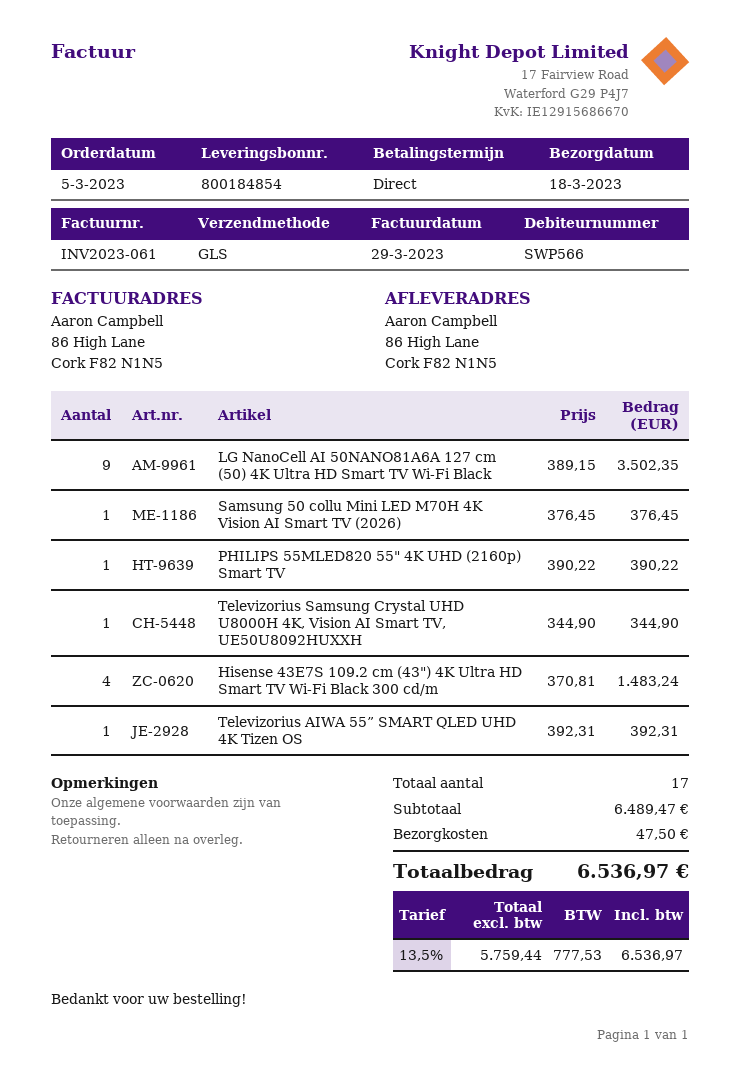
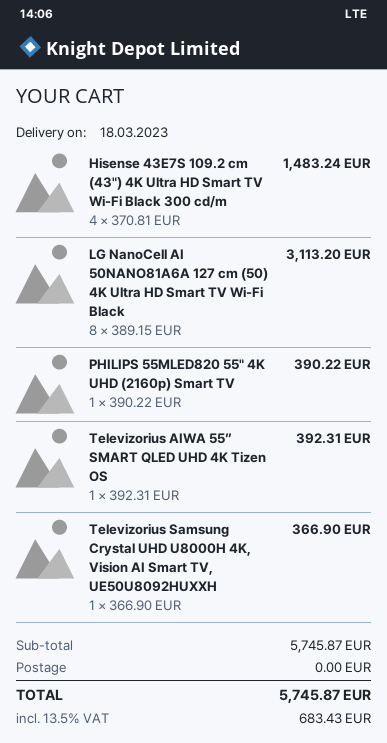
LG NanoCell AI 50NANO81A6A 127 cm (50) 4K Ultra HD Smart TV Wi-Fi Black: 9 x 389.15 = 3502.35 -> 8 x 389.15 = 3113.20
Samsung 50 collu Mini LED M70H 4K Vision AI Smart TV (2026): 1 x 376.45 = 376.45 -> none
Televizorius Samsung Crystal UHD U8000H 4K, Vision AI Smart TV, UE50U8092HUXXH: 1 x 344.90 = 344.90 -> 1 x 366.90 = 366.90
subtotal: 6489.47 -> 5745.87
shipping: 47.50 -> 0.00
tax: 13.5% = 777.53 -> 13.5% = 683.43
total: 6536.97 -> 5745.87

